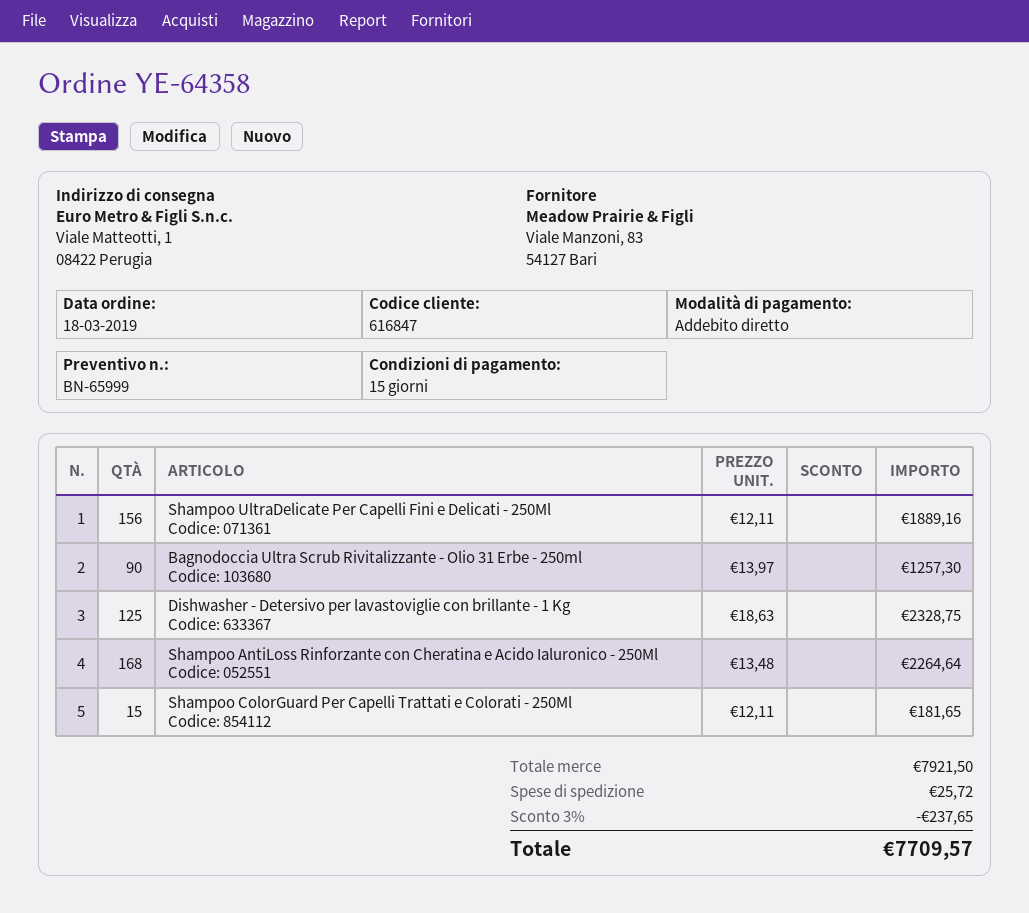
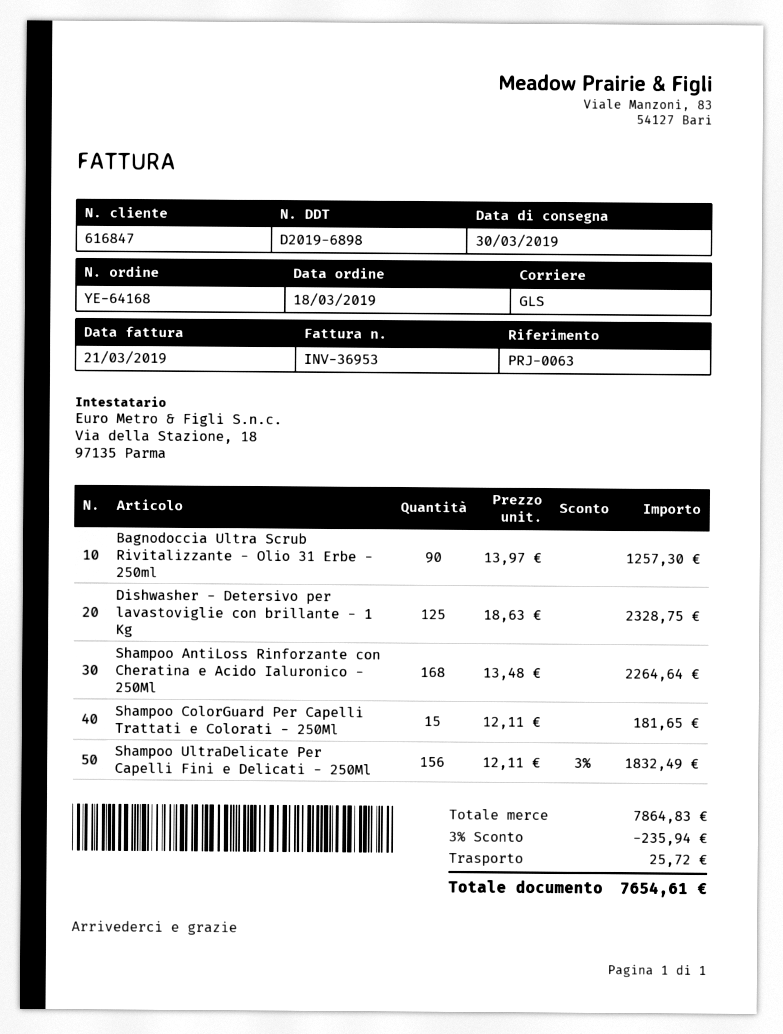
order number: YE-64358 -> YE-64168
Shampoo UltraDelicate Per Capelli Fini e Delicati - 250Ml: 156 x 12.11 = 1889.16 -> 156 x 12.11 - 3% = 1832.49
subtotal: 7921.50 -> 7864.83
discount: 3% = 237.65 -> 3% = 235.94
total: 7709.57 -> 7654.61

